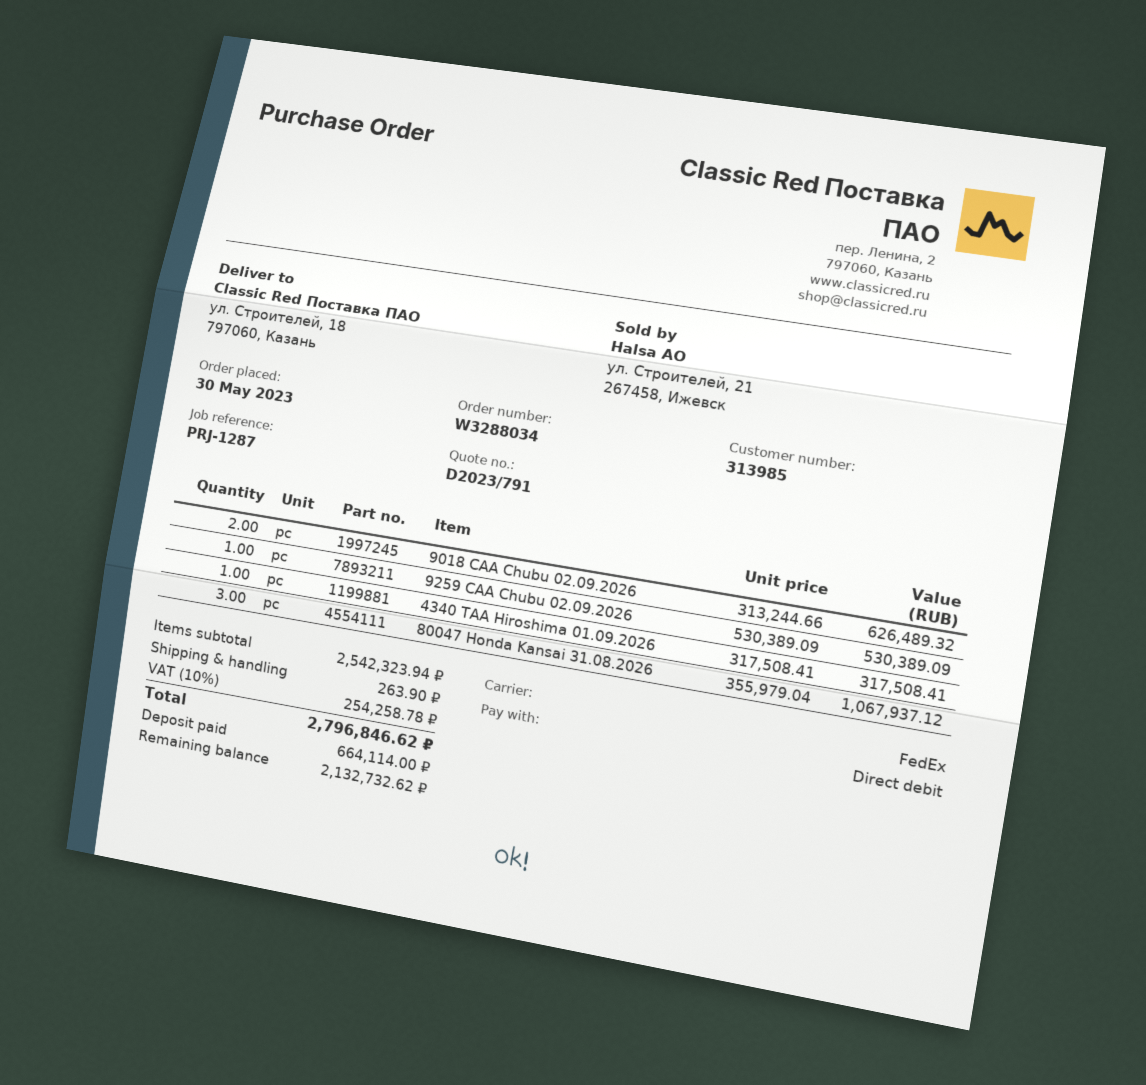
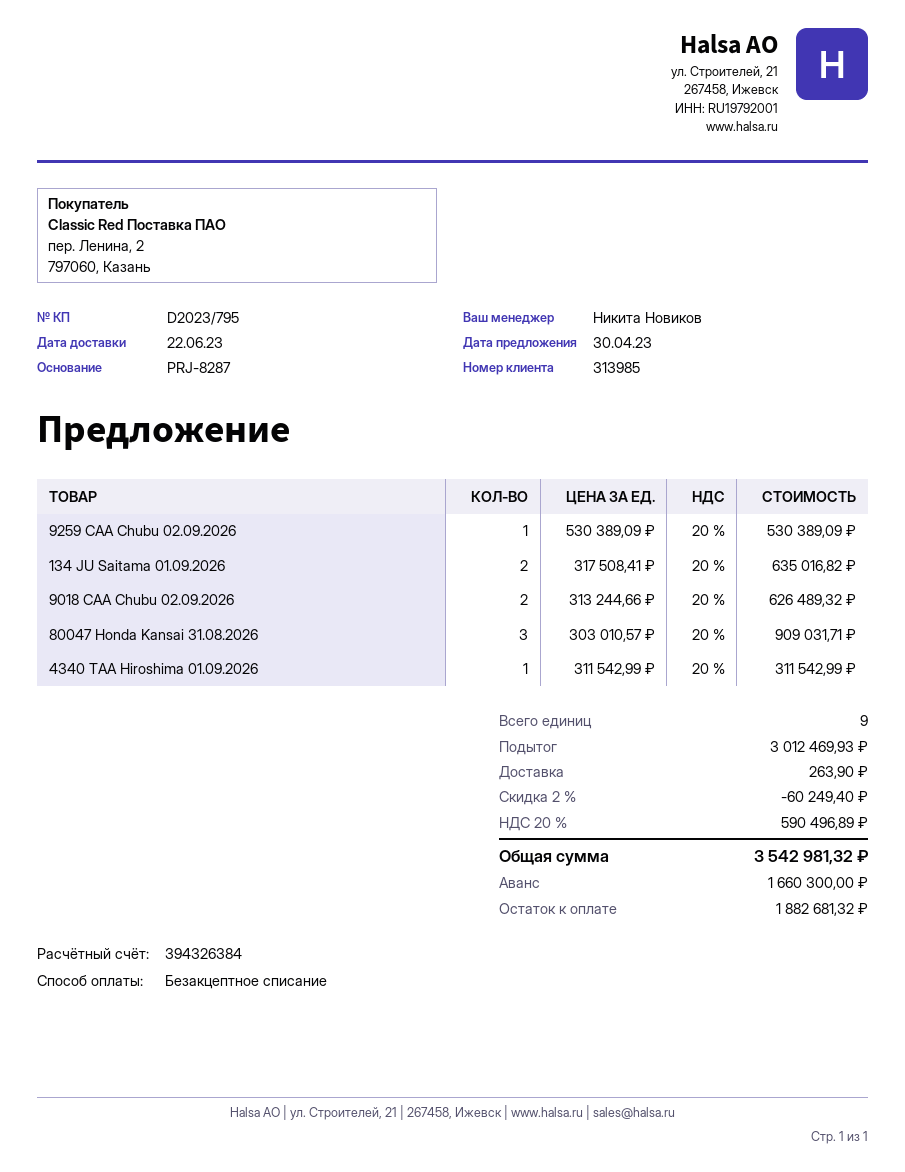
quote number: D2023/791 -> D2023/795
reference: PRJ-1287 -> PRJ-8287
4340 TAA Hiroshima 01.09.2026: 1 x 317508.41 = 317508.41 -> 1 x 311542.99 = 311542.99
80047 Honda Kansai 31.08.2026: 3 x 355979.04 = 1067937.12 -> 3 x 303010.57 = 909031.71
134 JU Saitama 01.09.2026: none -> 2 x 317508.41 = 635016.82
subtotal: 2542323.94 -> 3012469.93
discount: none -> 2% = 60249.40
tax: 10% = 254258.78 -> 20% = 590496.89
total: 2796846.62 -> 3542981.32
deposit: 664114.00 -> 1660300.00
balance: 2132732.62 -> 1882681.32

